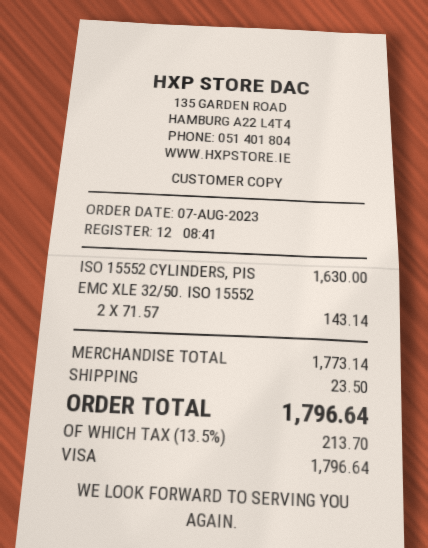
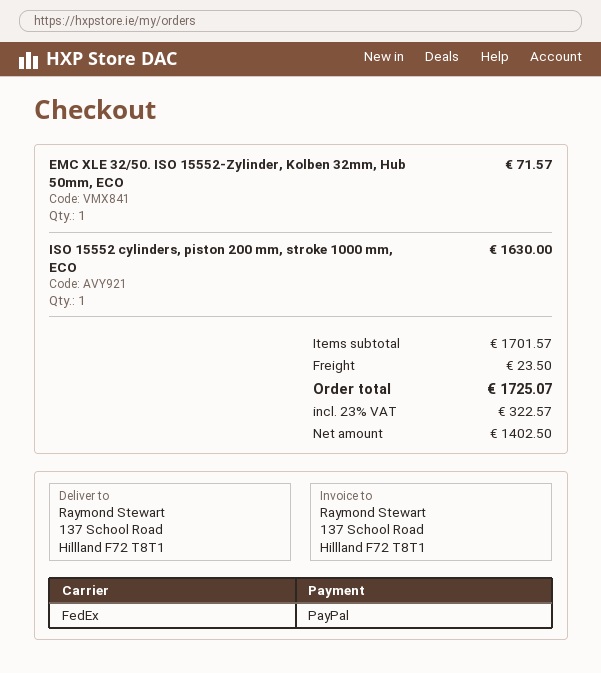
payment method: Visa -> PayPal
EMC XLE 32/50. ISO 15552: 2 for 143.14 -> 1 for 71.57
subtotal: 1773.14 -> 1701.57
tax: 13.5% = 213.70 -> 23% = 322.57
total: 1796.64 -> 1725.07

